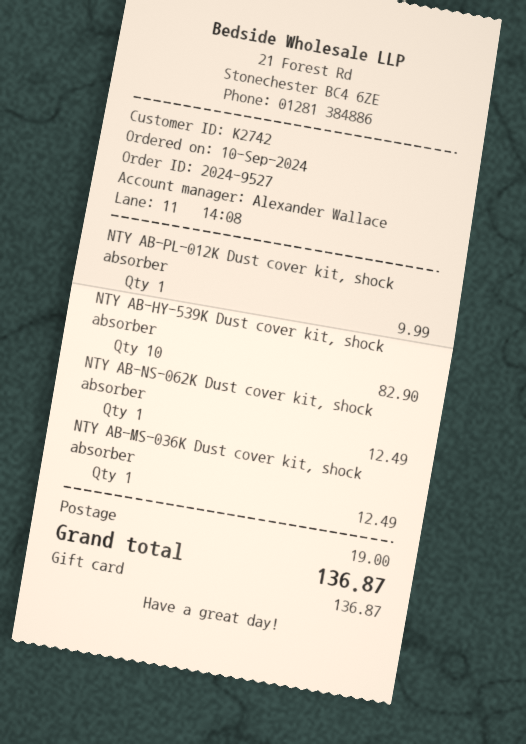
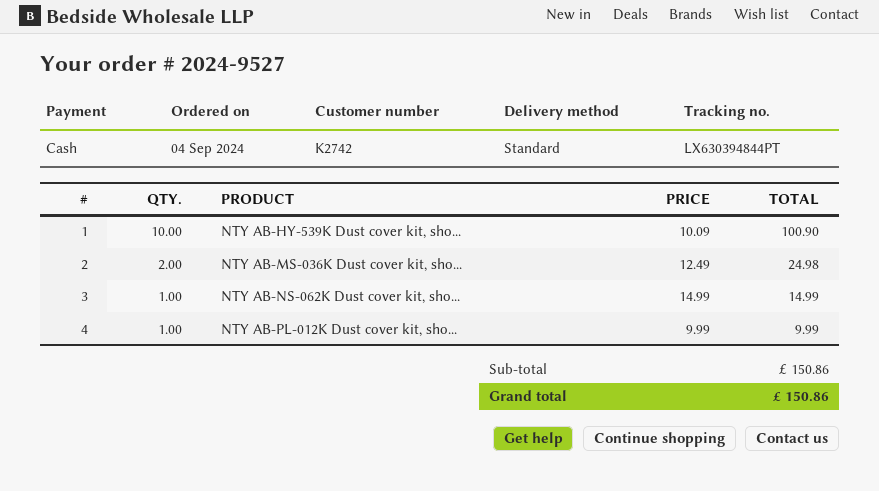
order date: 2024-09-10 -> 2024-09-04
payment method: gift card -> cash
NTY AB-HY-539K Dust cover kit, shock absorber: 10 for 82.90 -> 10 for 100.90
NTY AB-NS-062K Dust cover kit, shock absorber: 1 for 12.49 -> 1 for 14.99
NTY AB-MS-036K Dust cover kit, shock absorber: 1 for 12.49 -> 2 for 24.98
shipping: 19.00 -> none
total: 136.87 -> 150.86

